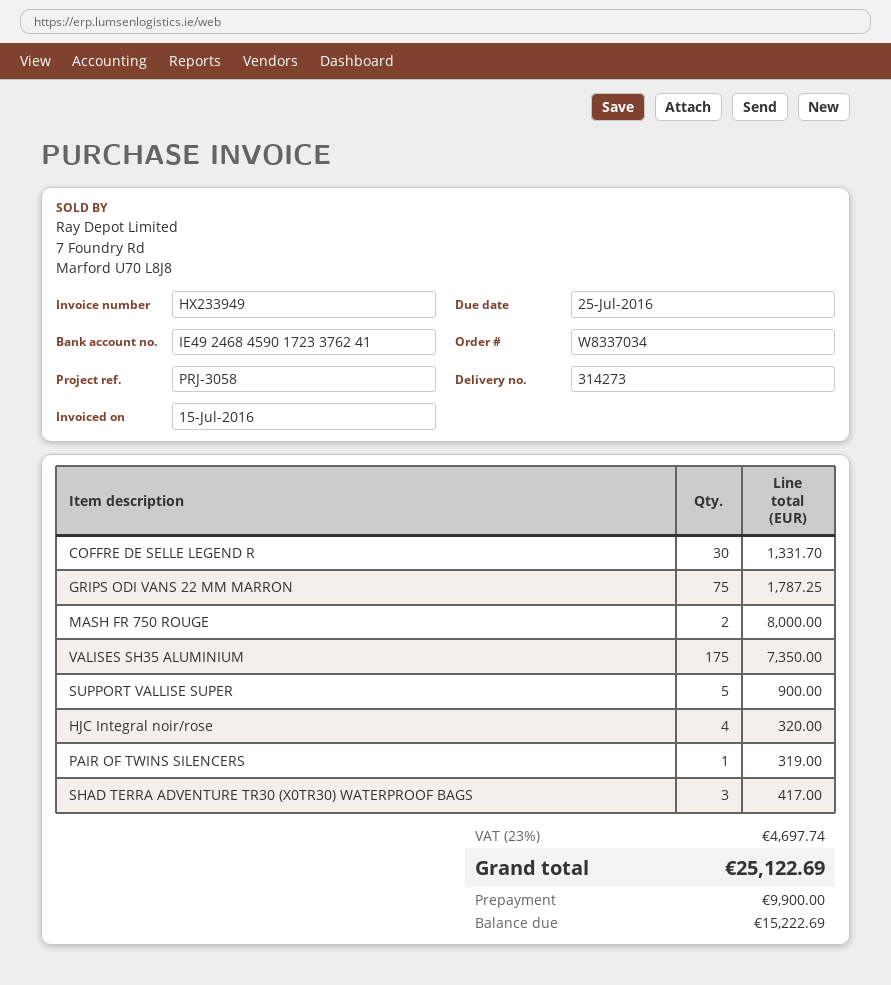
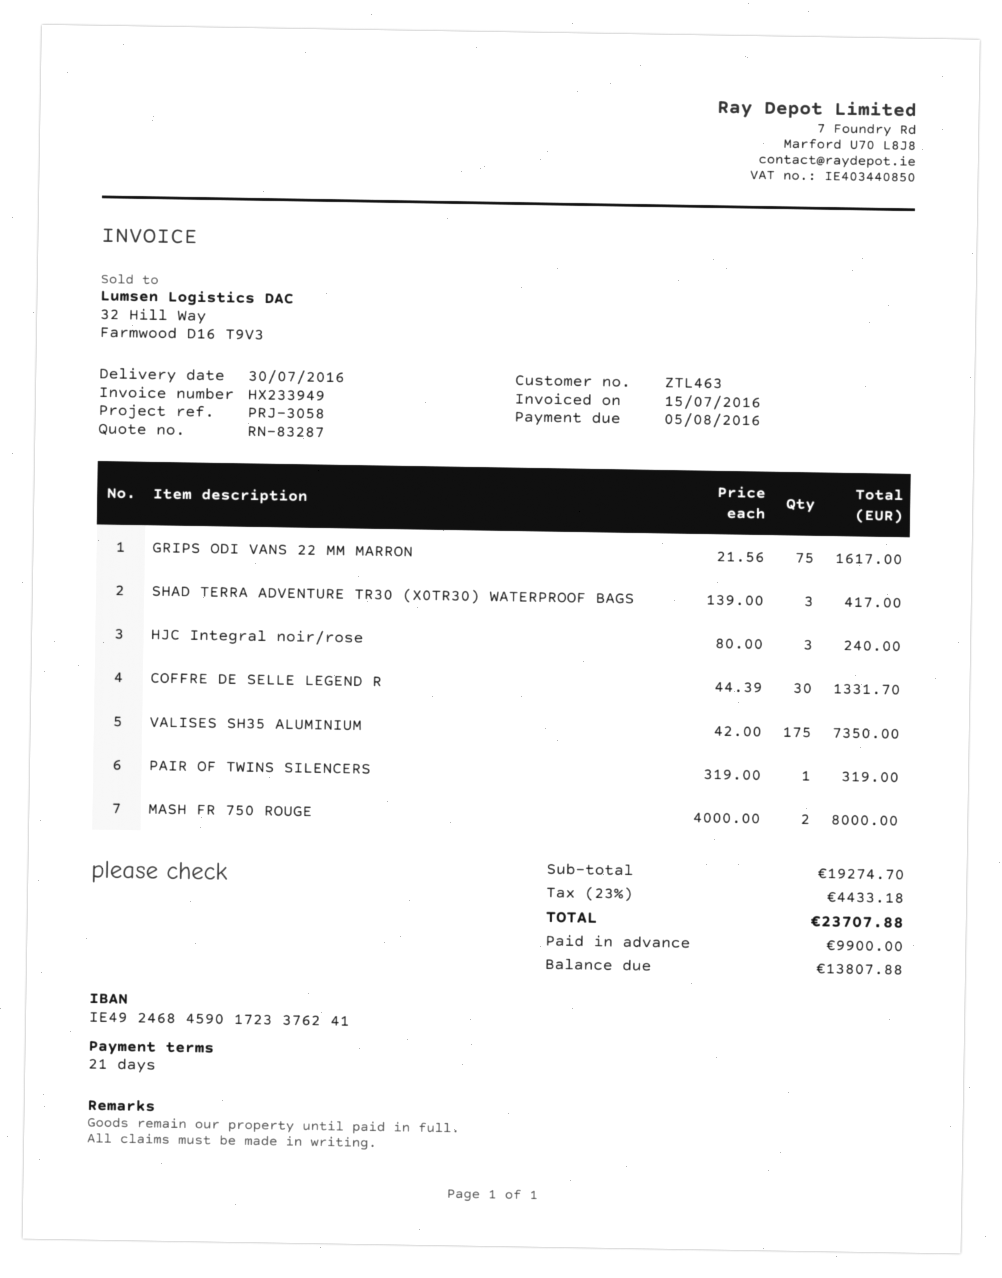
due date: 2016-07-25 -> 2016-08-05
GRIPS ODI VANS 22 MM MARRON: 75 for 1787.25 -> 75 for 1617.00
SUPPORT VALLISE SUPER: 5 for 900.00 -> none
HJC Integral noir/rose: 4 for 320.00 -> 3 for 240.00
tax: 23% = 4697.74 -> 23% = 4433.18
total: 25122.69 -> 23707.88
balance: 15222.69 -> 13807.88

